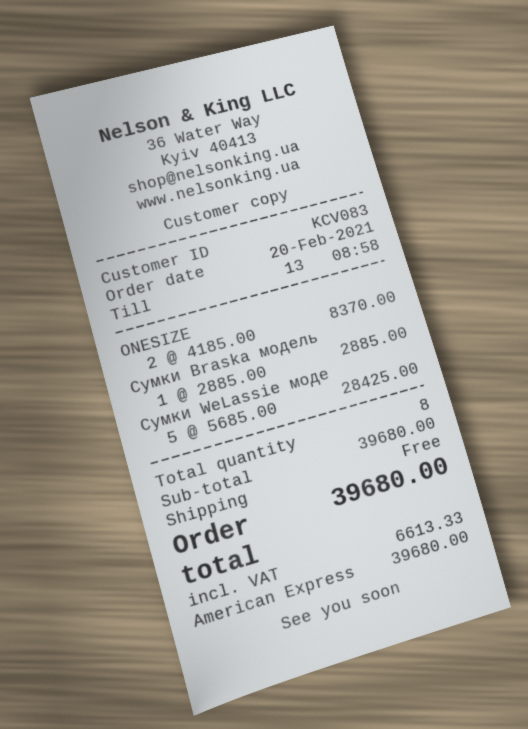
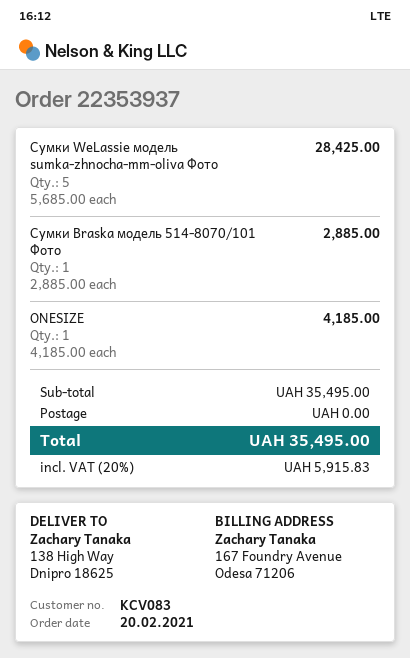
ONESIZE: 2 x 4185.00 = 8370.00 -> 1 x 4185.00 = 4185.00
subtotal: 39680.00 -> 35495.00
tax: 6613.33 -> 5915.83
total: 39680.00 -> 35495.00

